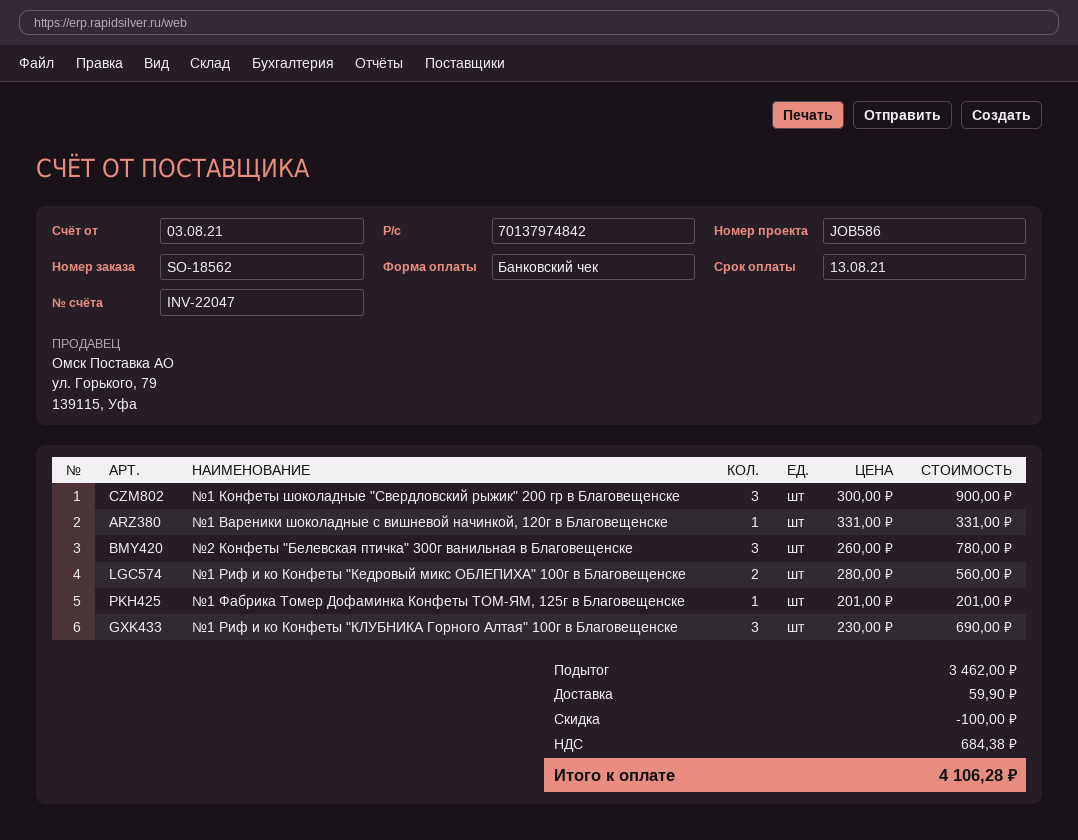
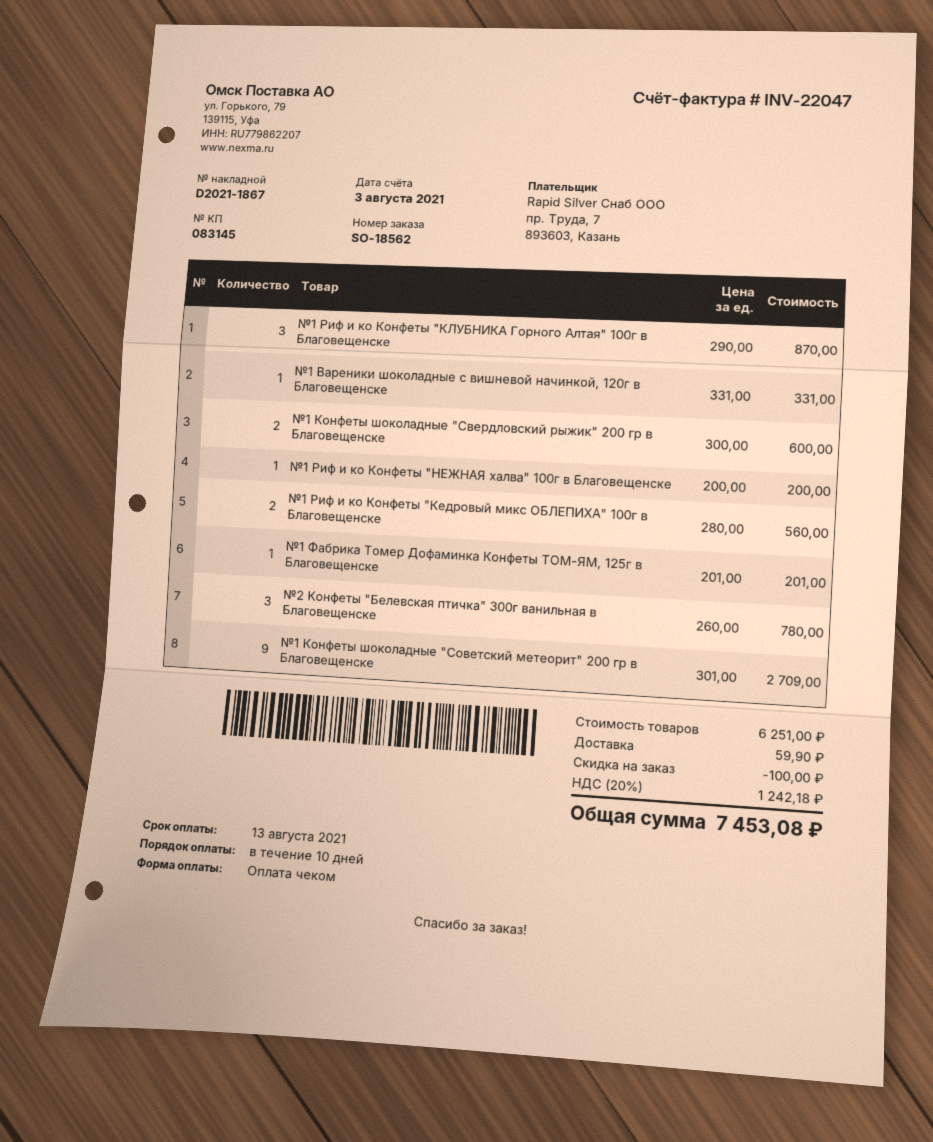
№1 Конфеты шоколадные "Свердловский рыжик" 200 гр в Благовещенске: 3 x 300.00 = 900.00 -> 2 x 300.00 = 600.00
№1 Риф и ко Конфеты "КЛУБНИКА Горного Алтая" 100г в Благовещенске: 3 x 230.00 = 690.00 -> 3 x 290.00 = 870.00
№1 Риф и ко Конфеты "НЕЖНАЯ халва" 100г в Благовещенске: none -> 1 x 200.00 = 200.00
№1 Конфеты шоколадные "Советский метеорит" 200 гр в Благовещенске: none -> 9 x 301.00 = 2709.00
subtotal: 3462.00 -> 6251.00
tax: 684.38 -> 1242.18
total: 4106.28 -> 7453.08

